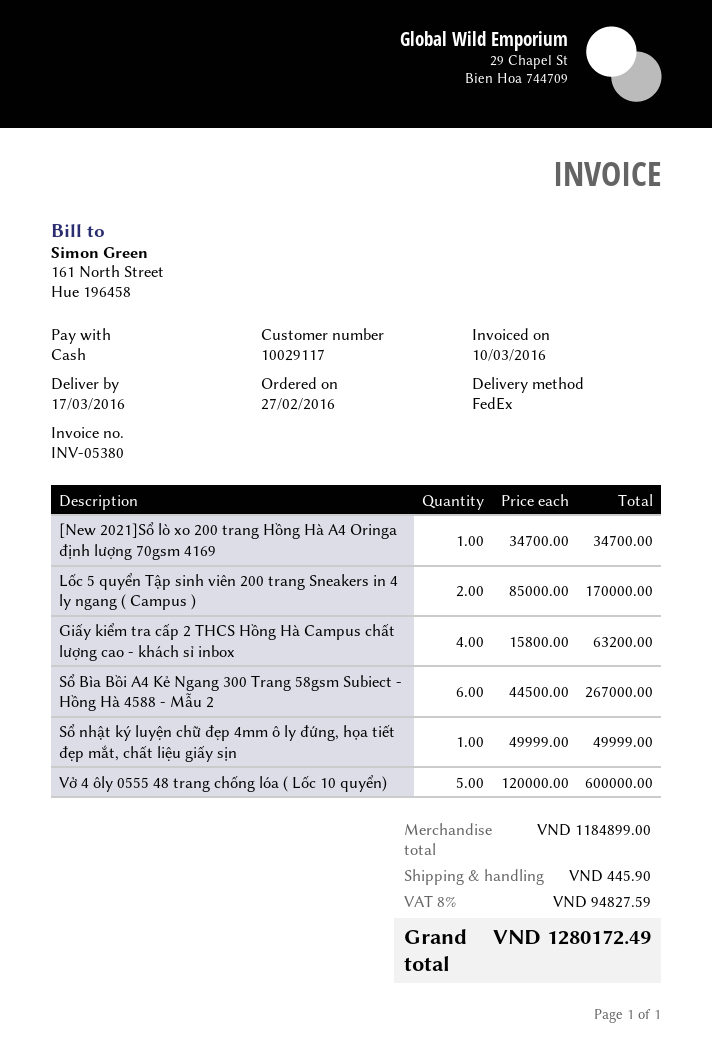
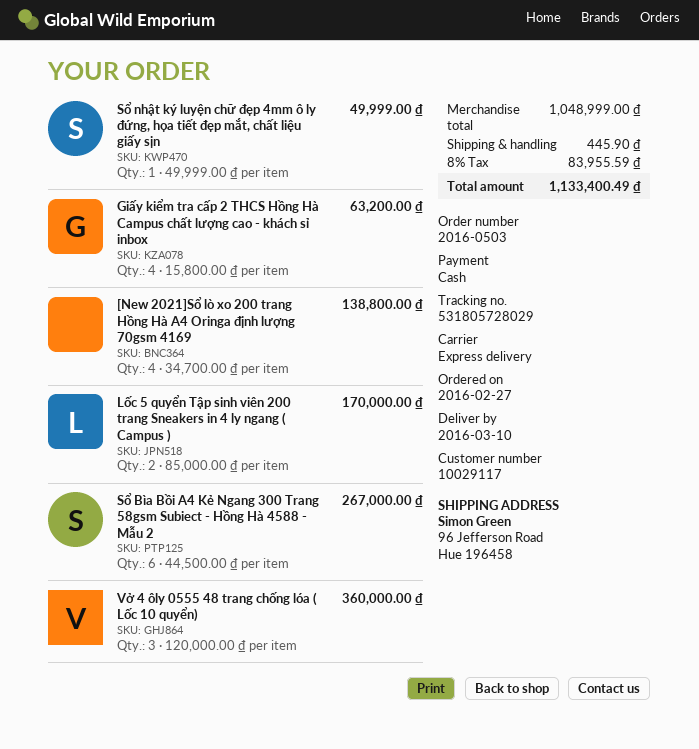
delivery date: 2016-03-17 -> 2016-03-10
shipping method: FedEx -> express
[New 2021]Sổ lò xo 200 trang Hồng Hà A4 Oringa định lượng 70gsm 4169: 1 x 34700.00 = 34700.00 -> 4 x 34700.00 = 138800.00
Vở 4 ôly 0555 48 trang chống lóa ( Lốc 10 quyển): 5 x 120000.00 = 600000.00 -> 3 x 120000.00 = 360000.00
subtotal: 1184899.00 -> 1048999.00
tax: 8% = 94827.59 -> 8% = 83955.59
total: 1280172.49 -> 1133400.49

